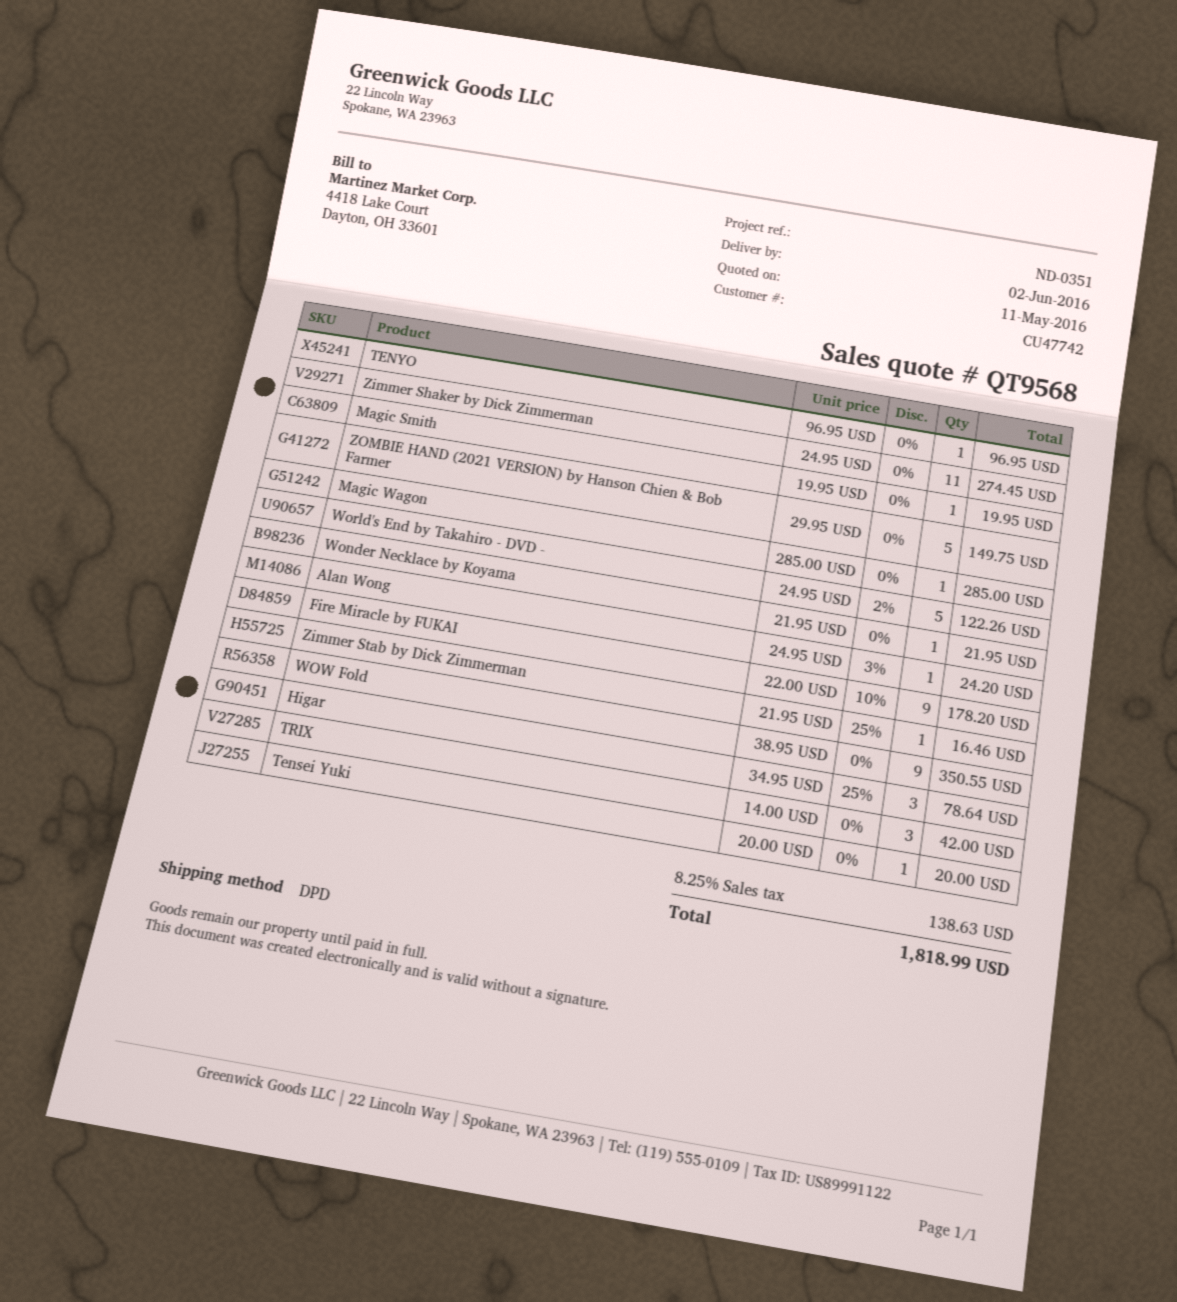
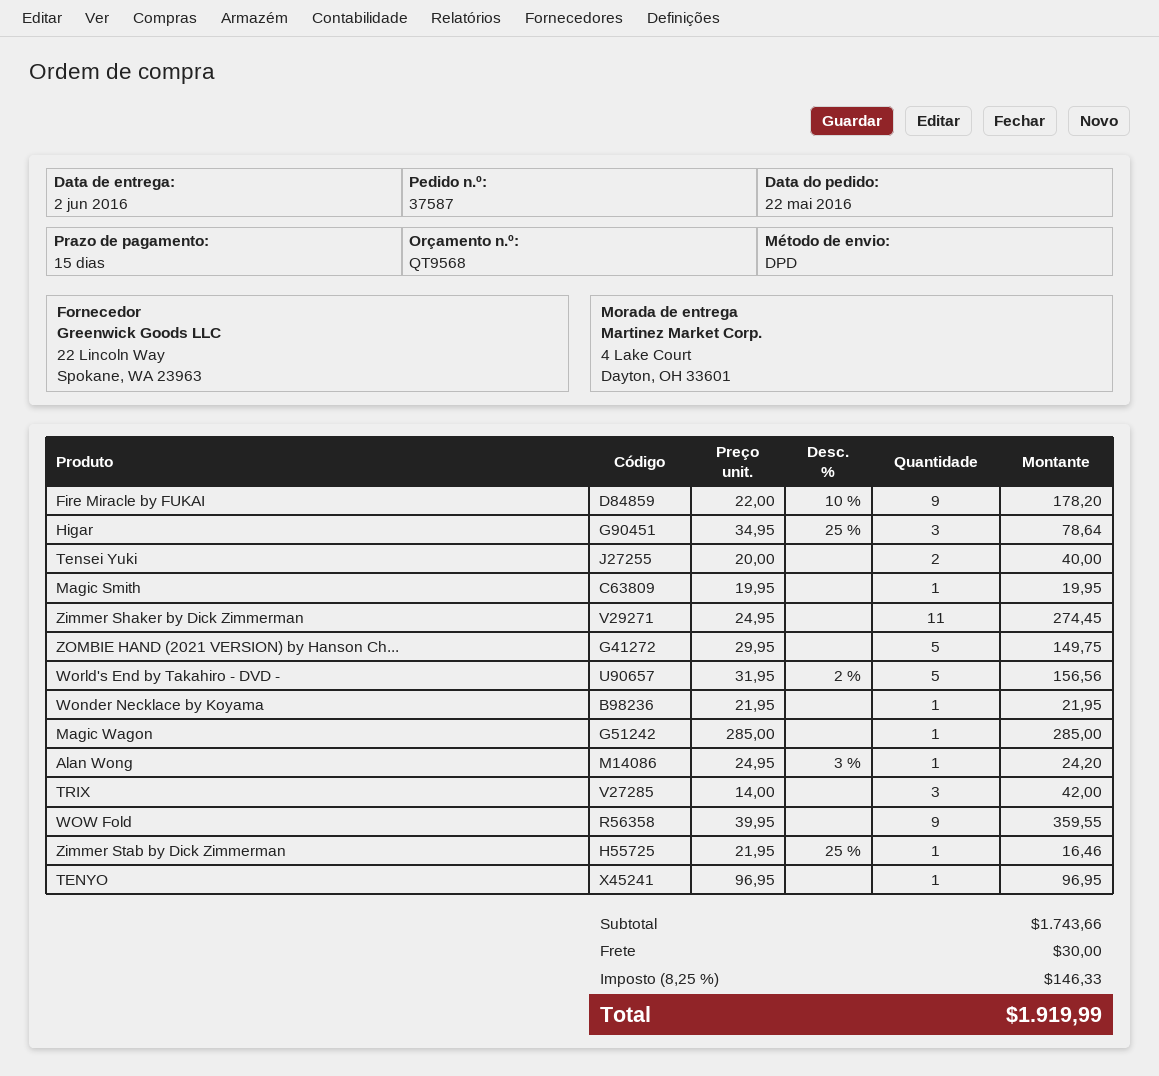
World's End by Takahiro - DVD -: 5 x 24.95 - 2% = 122.26 -> 5 x 31.95 - 2% = 156.56
WOW Fold: 9 x 38.95 = 350.55 -> 9 x 39.95 = 359.55
Tensei Yuki: 1 x 20.00 = 20.00 -> 2 x 20.00 = 40.00
shipping: none -> 30.00
tax: 8.25% = 138.63 -> 8.25% = 146.33
total: 1818.99 -> 1919.99

